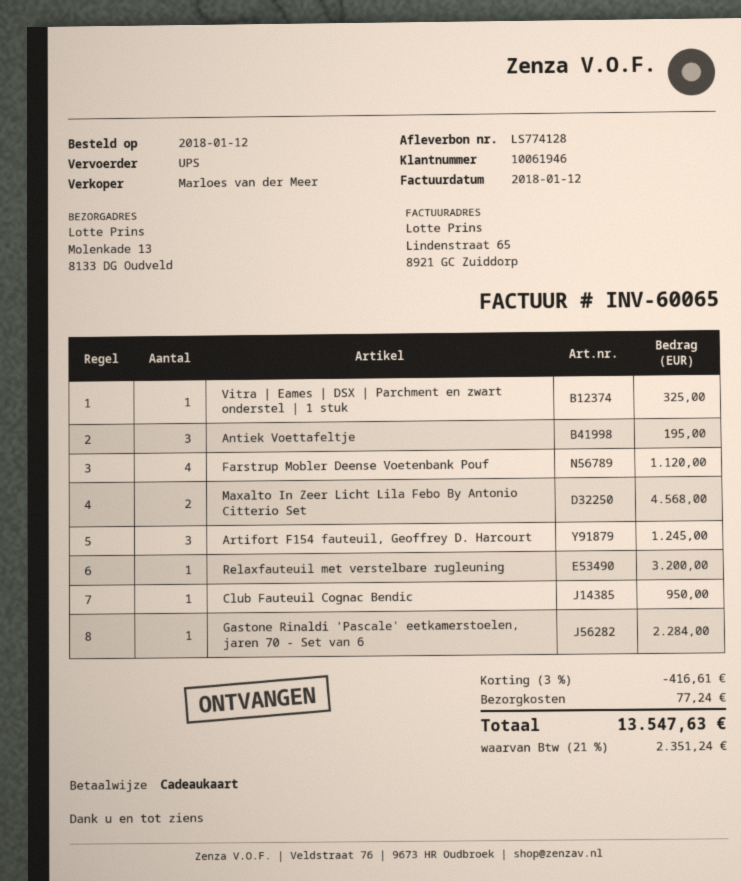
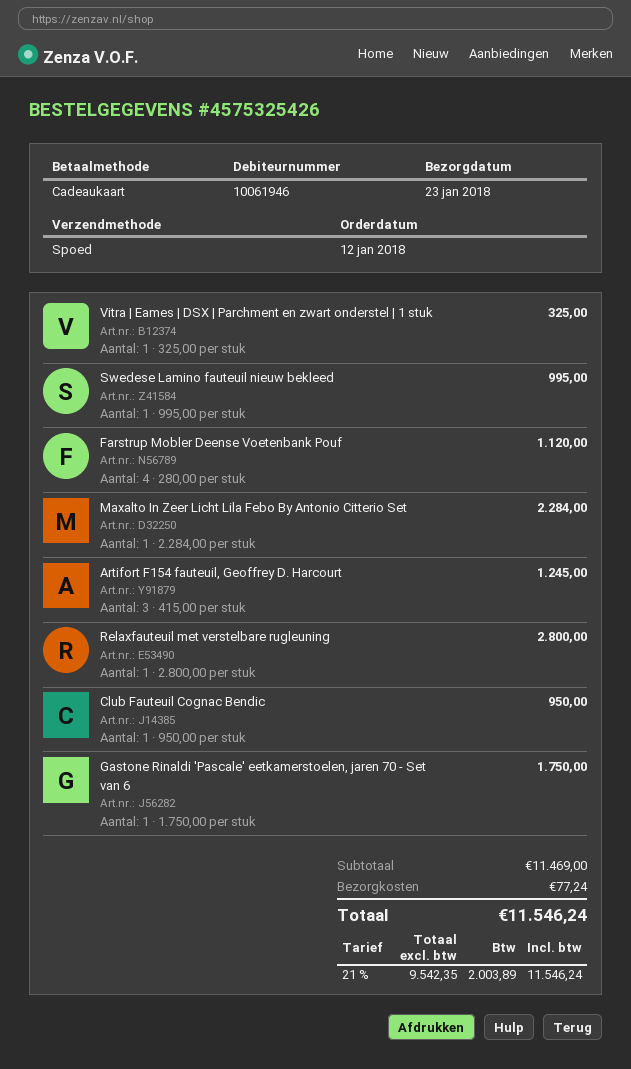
shipping method: UPS -> express
Antiek Voettafeltje: 3 for 195.00 -> none
Maxalto In Zeer Licht Lila Febo By Antonio Citterio Set: 2 for 4568.00 -> 1 for 2284.00
Relaxfauteuil met verstelbare rugleuning: 1 for 3200.00 -> 1 for 2800.00
Gastone Rinaldi 'Pascale' eetkamerstoelen, jaren 70 - Set van 6: 1 for 2284.00 -> 1 for 1750.00
Swedese Lamino fauteuil nieuw bekleed: none -> 1 for 995.00
discount: 3% = 416.61 -> none
tax: 21% = 2351.24 -> 21% = 2003.89
total: 13547.63 -> 11546.24

